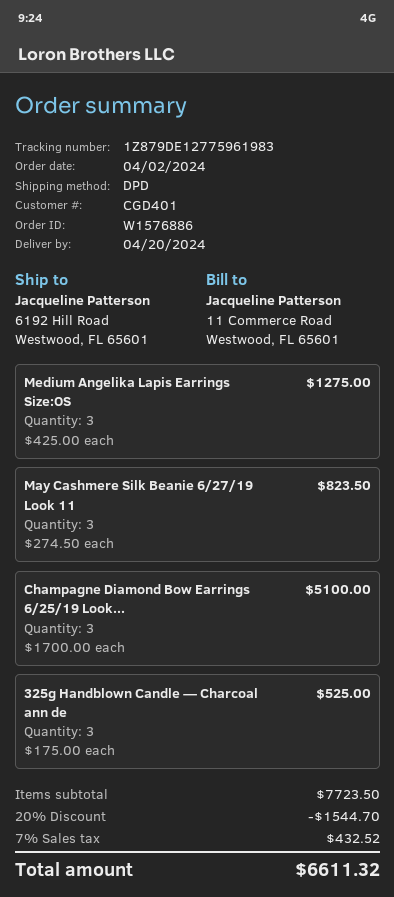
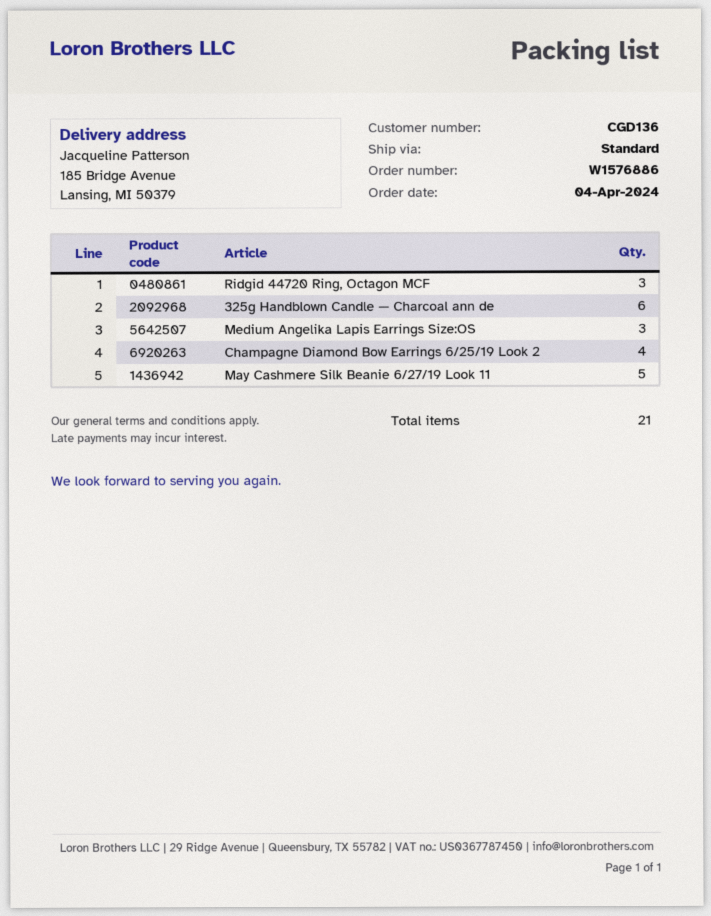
order date: 2024-04-02 -> 2024-04-04
customer number: CGD401 -> CGD136
shipping method: DPD -> standard
ship to: 6192 Hill Road, Westwood, FL 65601 -> 185 Bridge Avenue, Lansing, MI 50379
May Cashmere Silk Beanie 6/27/19 Look 11: 3 -> 5
Champagne Diamond Bow Earrings 6/25/19 Look...: 3 -> 4
325g Handblown Candle — Charcoal ann de: 3 -> 6
Ridgid 44720 Ring, Octagon MCF: none -> 3

